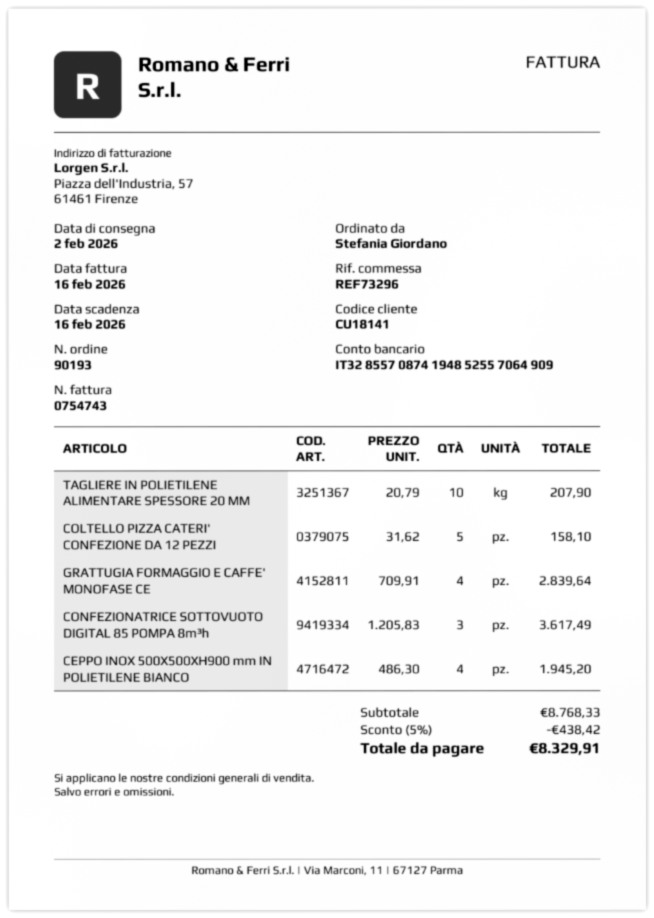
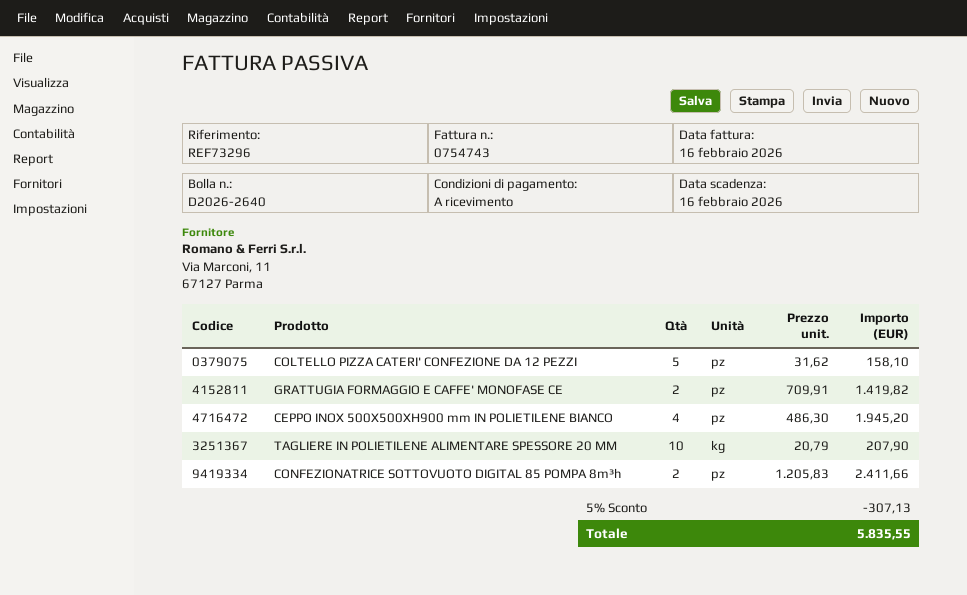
GRATTUGIA FORMAGGIO E CAFFE' MONOFASE CE: 4 x 709.91 = 2839.64 -> 2 x 709.91 = 1419.82
CONFEZIONATRICE SOTTOVUOTO DIGITAL 85 POMPA 8m³h: 3 x 1205.83 = 3617.49 -> 2 x 1205.83 = 2411.66
discount: 5% = 438.42 -> 5% = 307.13
total: 8329.91 -> 5835.55

